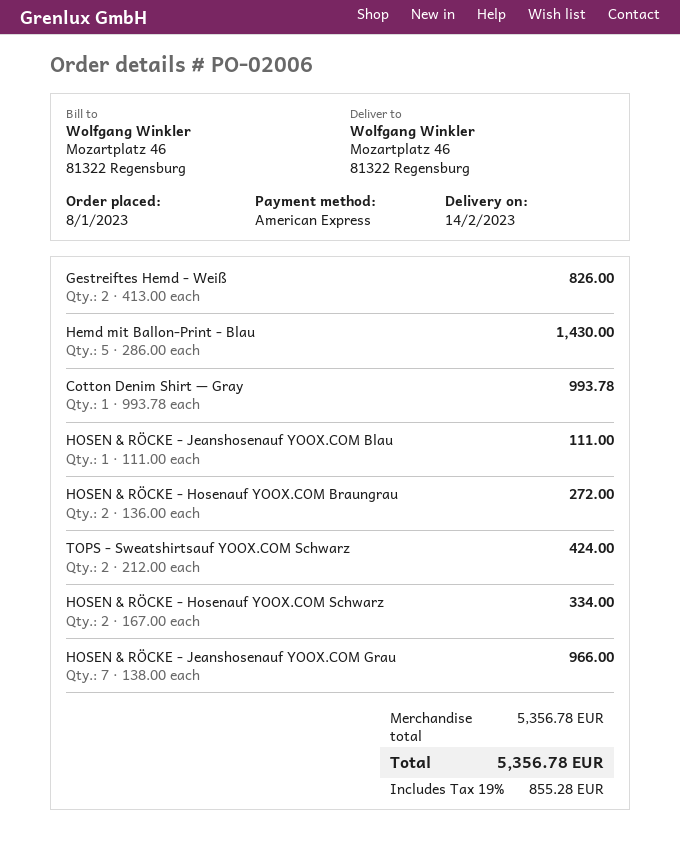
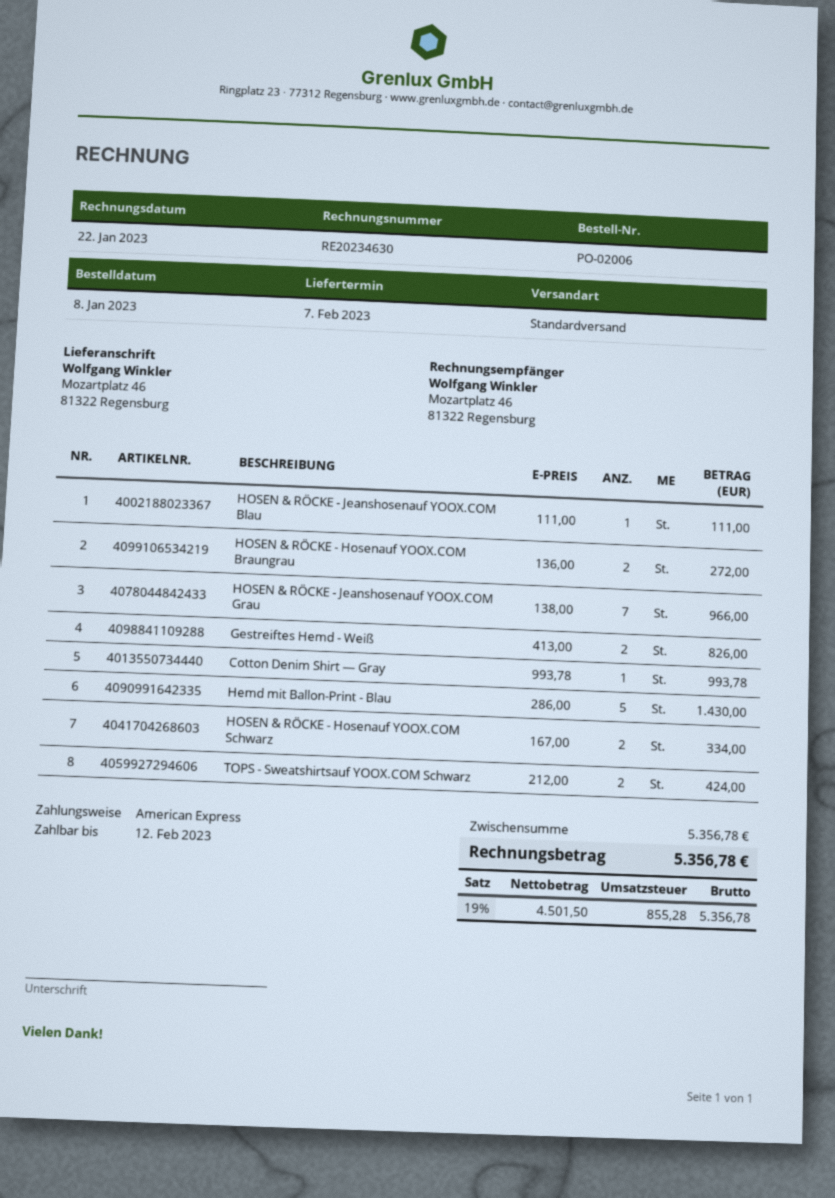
delivery date: 2023-02-14 -> 2023-02-07

